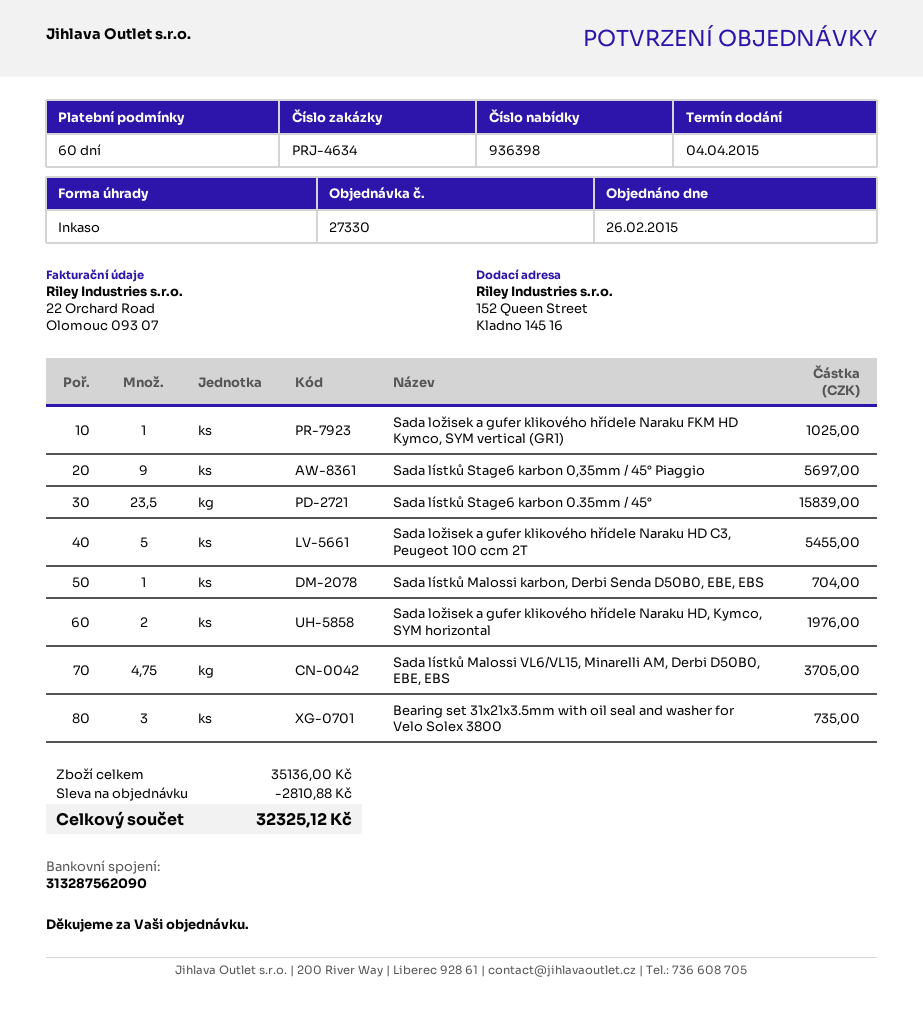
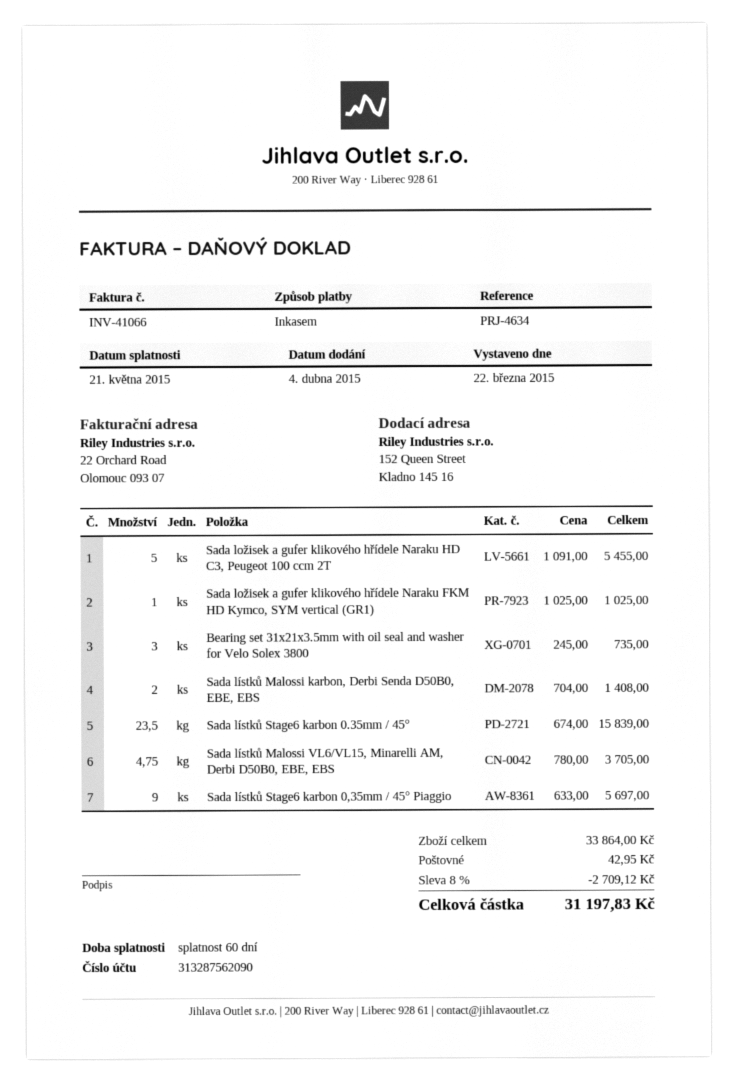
Sada lístků Malossi karbon, Derbi Senda D50B0, EBE, EBS: 1 for 704.00 -> 2 for 1408.00
Sada ložisek a gufer klikového hřídele Naraku HD, Kymco, SYM horizontal: 2 for 1976.00 -> none
subtotal: 35136.00 -> 33864.00
discount: 2810.88 -> 2709.12
shipping: none -> 42.95
total: 32325.12 -> 31197.83

